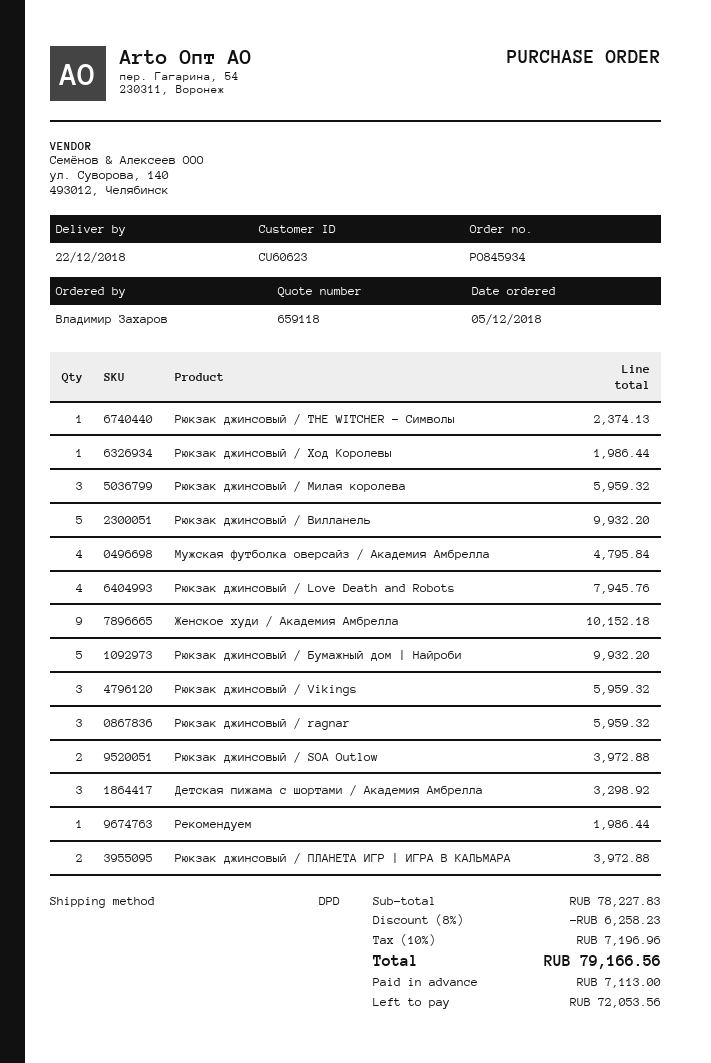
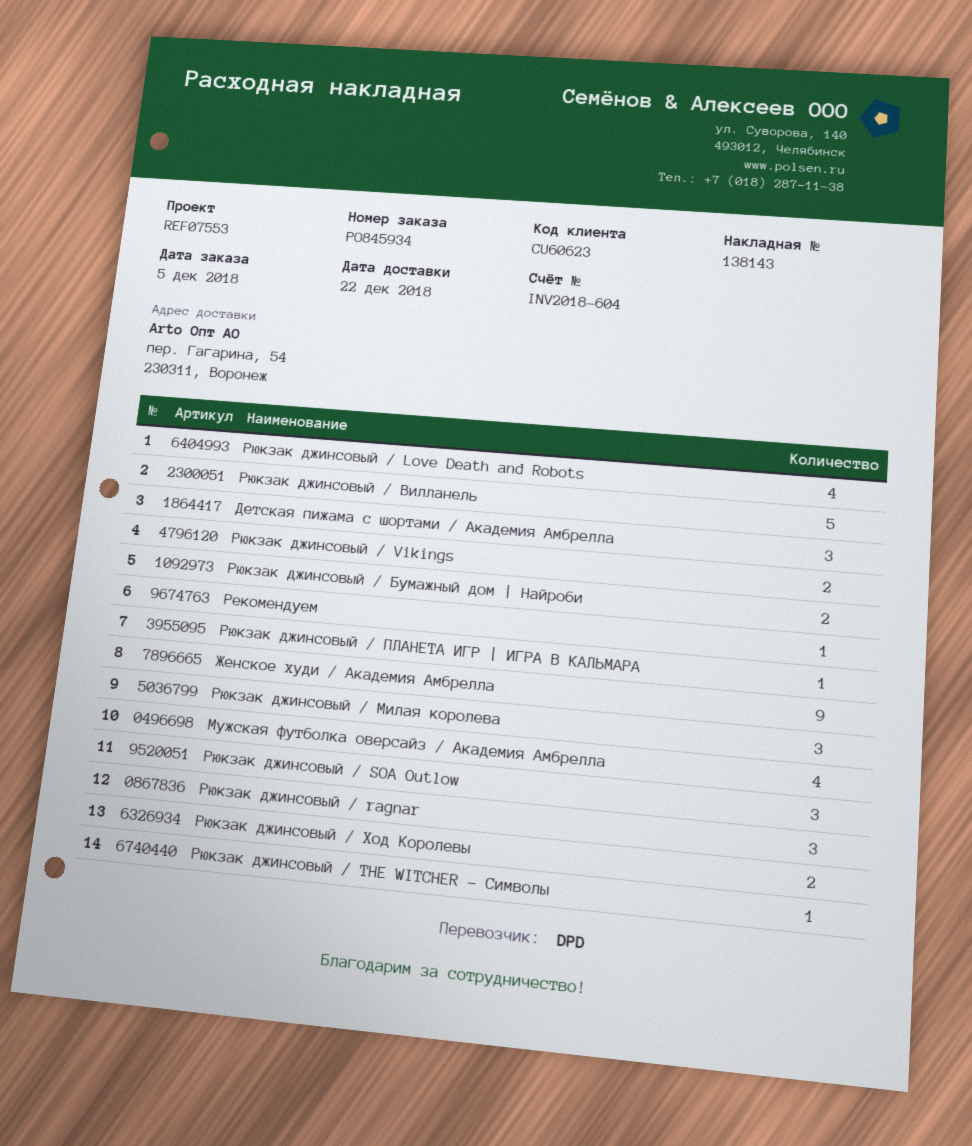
Рюкзак джинсовый / Ход Королевы: 1 -> 2
Рюкзак джинсовый / Бумажный дом | Найроби: 5 -> 2
Рюкзак джинсовый / Vikings: 3 -> 2
Рюкзак джинсовый / SOA Outlow: 2 -> 3
Рюкзак джинсовый / ПЛАНЕТА ИГР | ИГРА В КАЛЬМАРА: 2 -> 1

